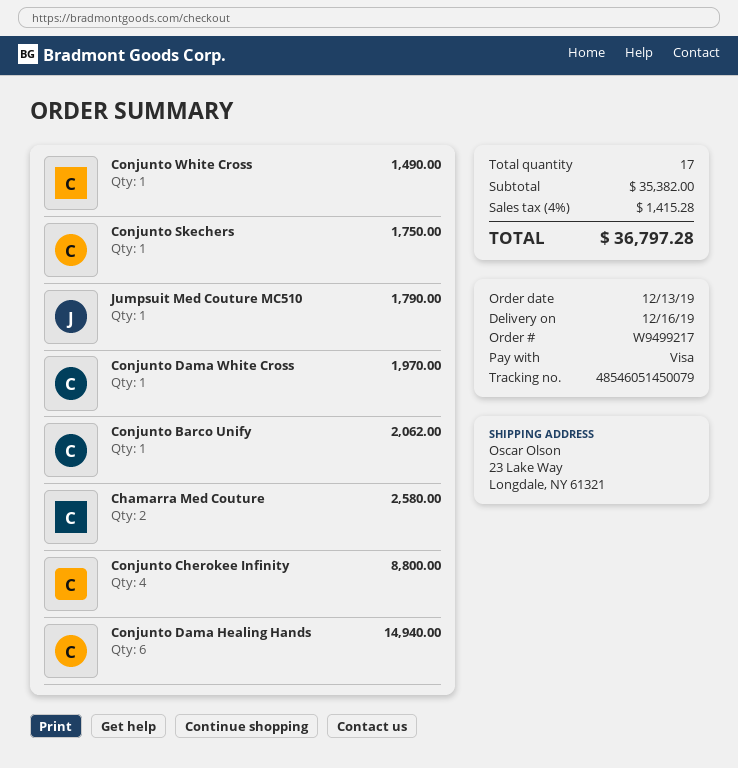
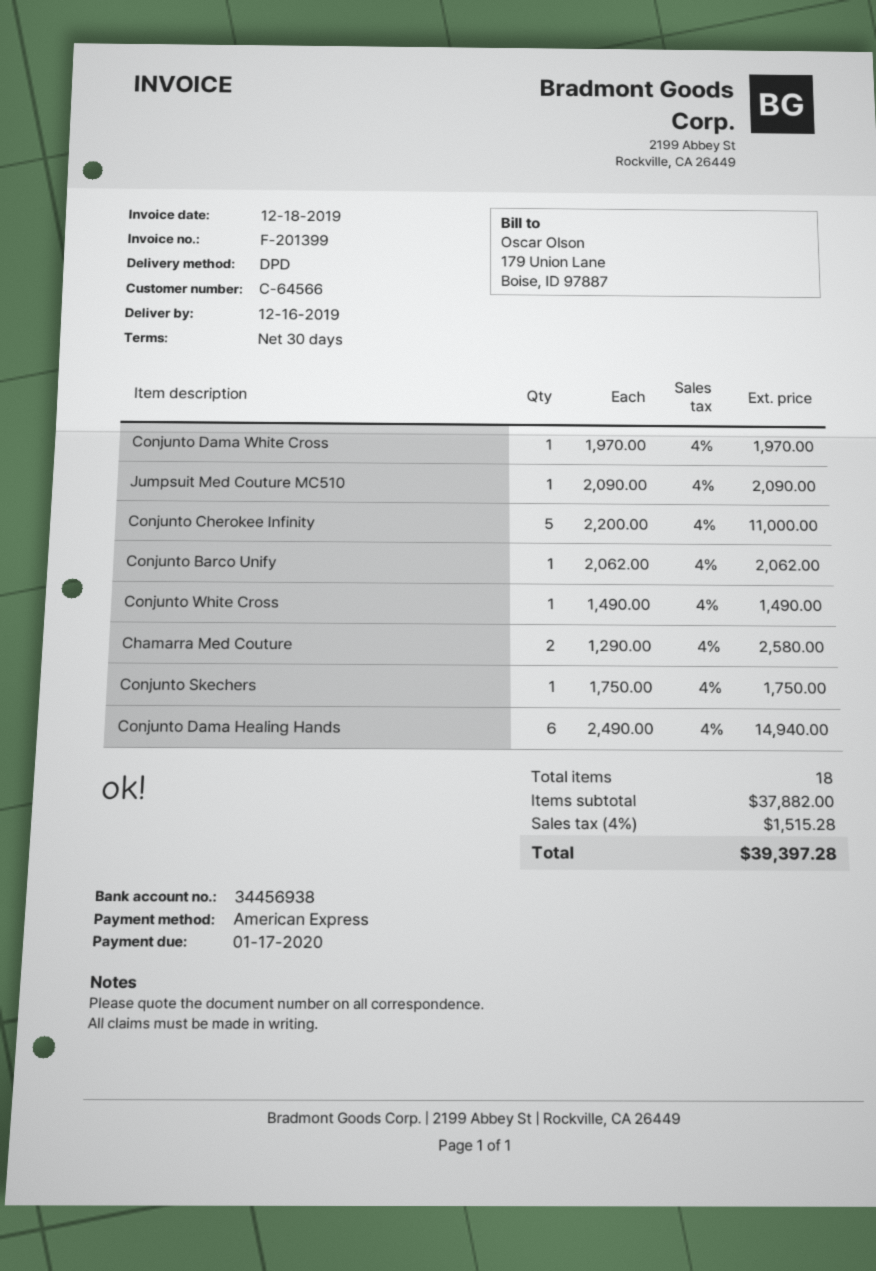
payment method: Visa -> American Express
Jumpsuit Med Couture MC510: 1 for 1790.00 -> 1 for 2090.00
Conjunto Cherokee Infinity: 4 for 8800.00 -> 5 for 11000.00
total quantity: 17 -> 18
subtotal: 35382.00 -> 37882.00
tax: 4% = 1415.28 -> 4% = 1515.28
total: 36797.28 -> 39397.28

